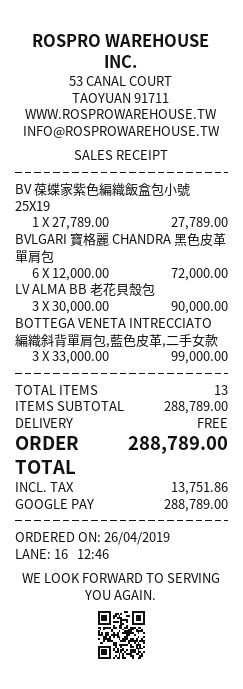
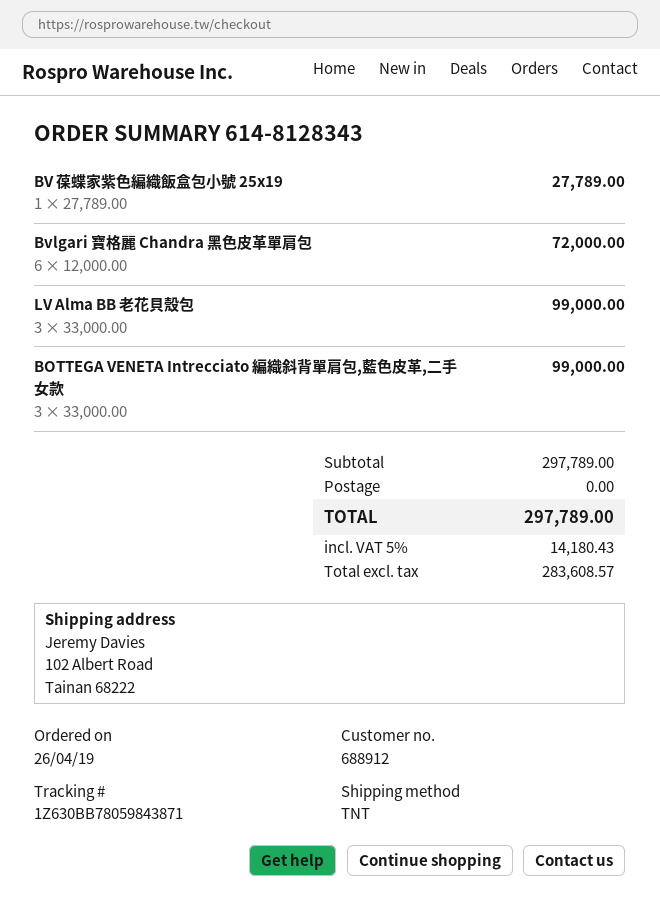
LV ALMA BB 老花貝殼包: 3 x 30000.00 = 90000.00 -> 3 x 33000.00 = 99000.00
subtotal: 288789.00 -> 297789.00
tax: 13751.86 -> 14180.43
total: 288789.00 -> 297789.00

